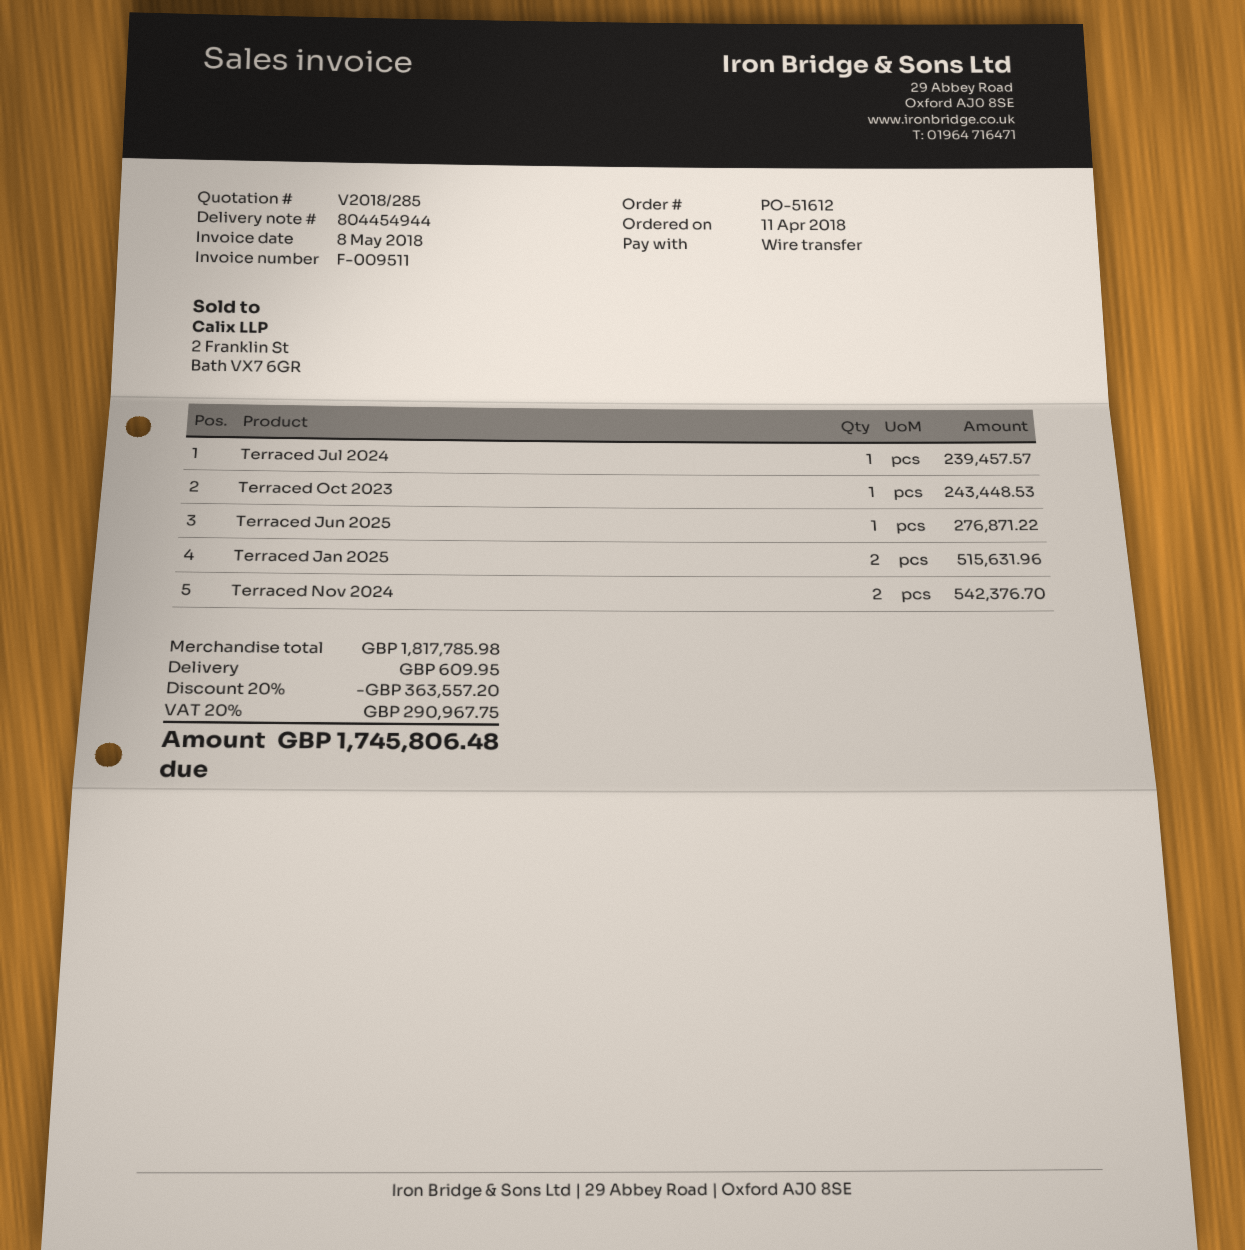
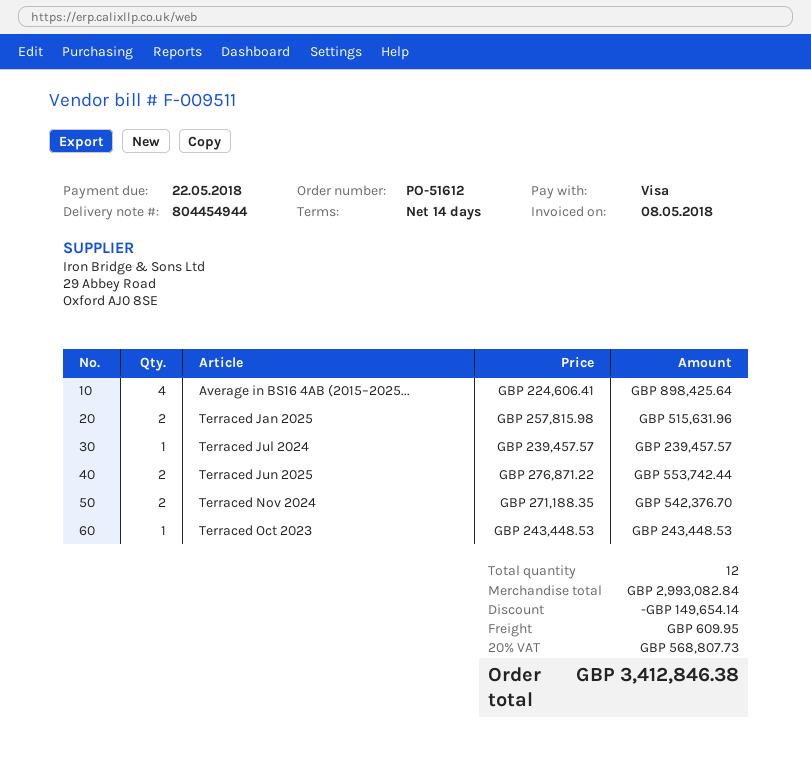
payment method: bank transfer -> Visa
Terraced Jun 2025: 1 for 276871.22 -> 2 for 553742.44
Average in BS16 4AB (2015–2025...: none -> 4 for 898425.64
subtotal: 1817785.98 -> 2993082.84
discount: 363557.20 -> 149654.14
tax: 20% = 290967.75 -> 20% = 568807.73
total: 1745806.48 -> 3412846.38

